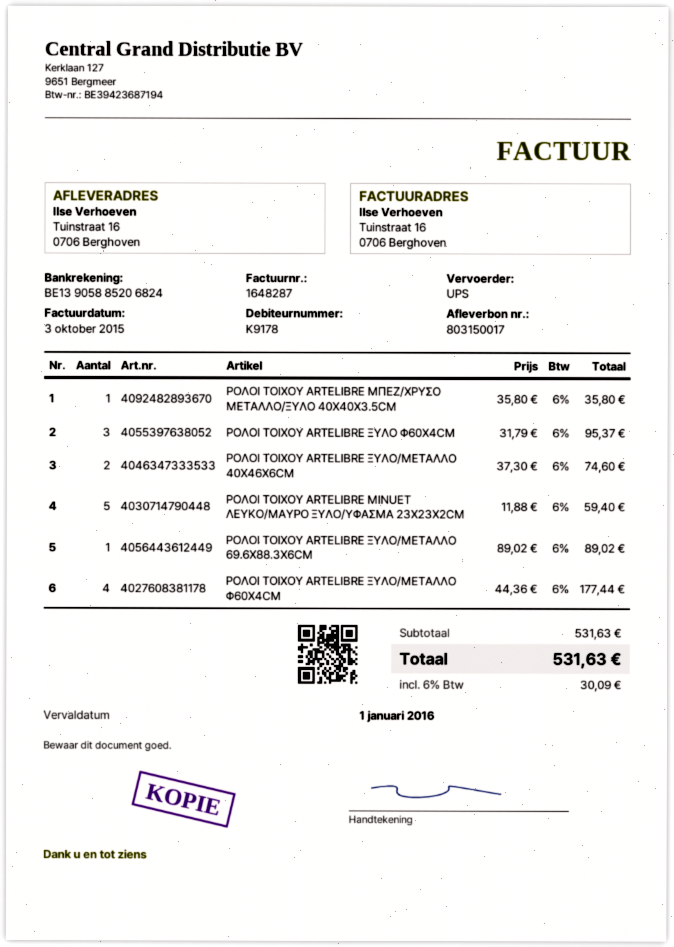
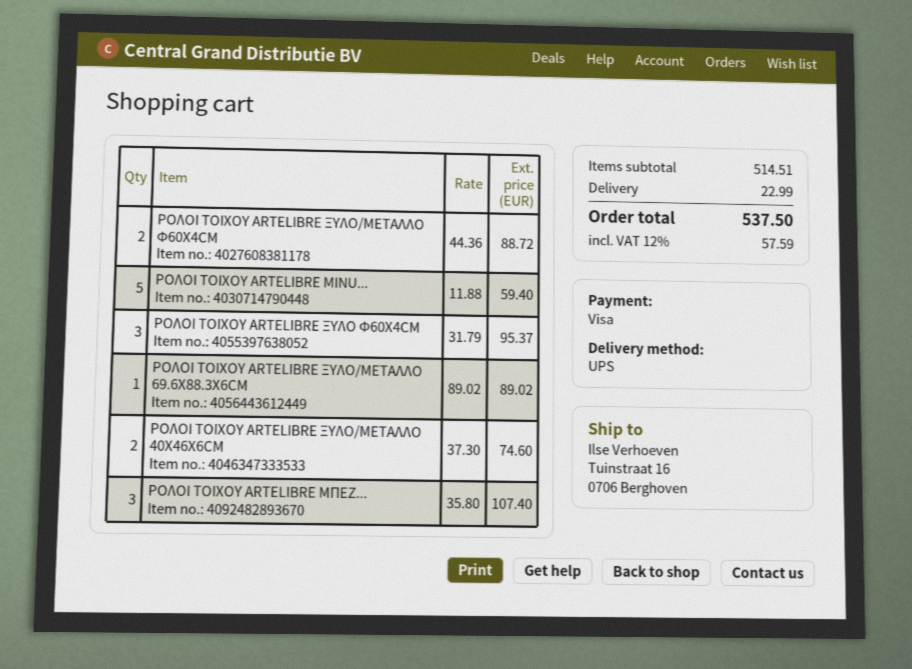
ΡΟΛΟΙ ΤΟΙΧΟΥ ARTELIBRE ΜΠΕΖ/ΧΡΥΣΟ ΜΕΤΑΛΛΟ/ΞΥΛΟ 40X40X3.5CM: 1 x 35.80 = 35.80 -> 3 x 35.80 = 107.40
ΡΟΛΟΙ ΤΟΙΧΟΥ ARTELIBRE ΞΥΛΟ/ΜΕΤΑΛΛΟ Φ60X4CM: 4 x 44.36 = 177.44 -> 2 x 44.36 = 88.72
subtotal: 531.63 -> 514.51
shipping: none -> 22.99
tax: 6% = 30.09 -> 12% = 57.59
total: 531.63 -> 537.50

